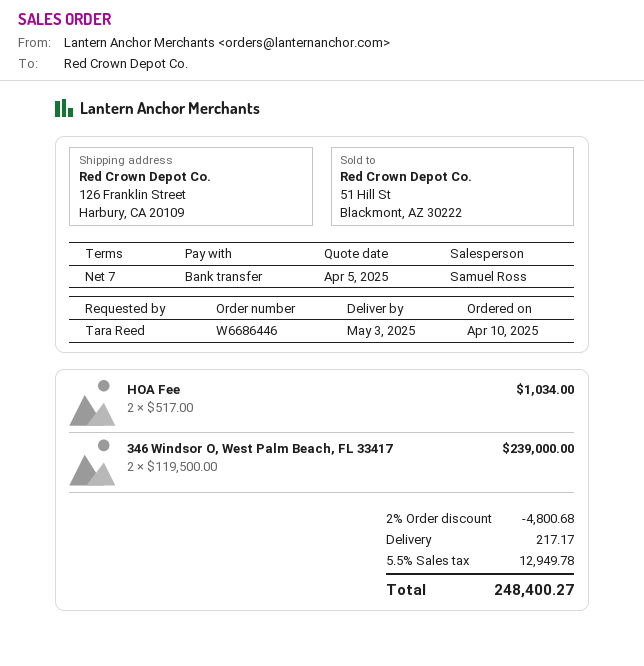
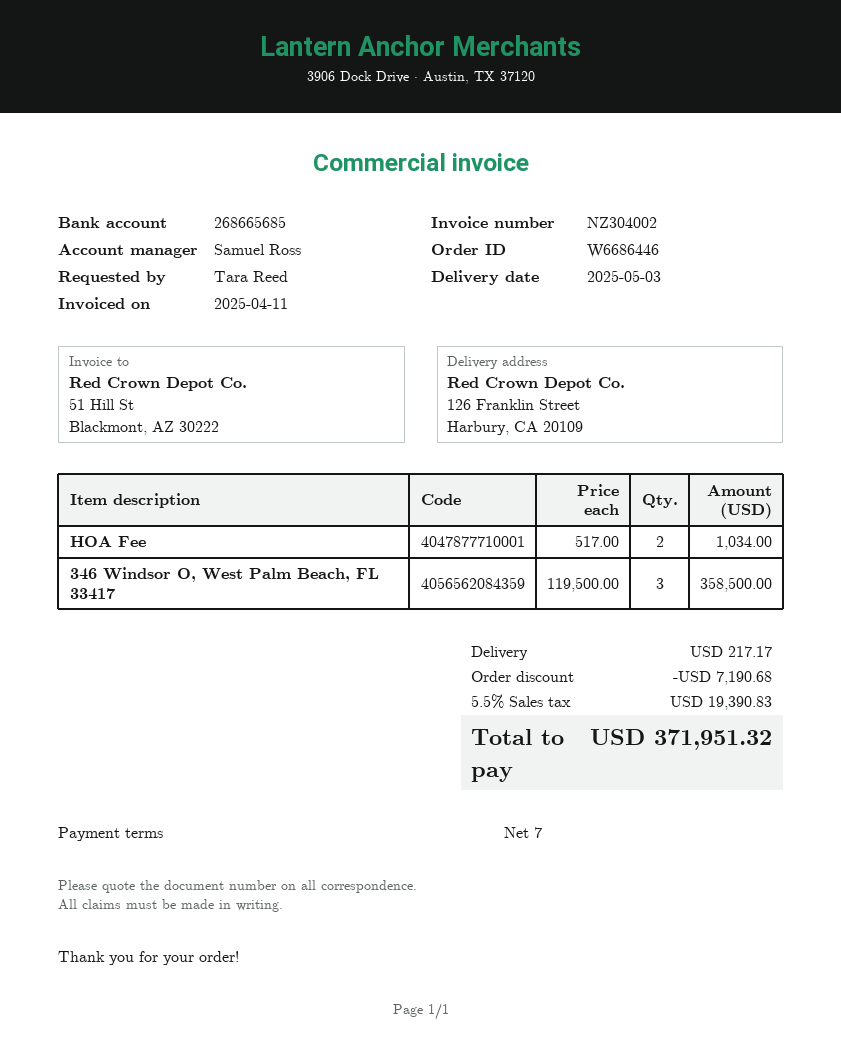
346 Windsor O, West Palm Beach, FL 33417: 2 x 119500.00 = 239000.00 -> 3 x 119500.00 = 358500.00
discount: 4800.68 -> 7190.68
tax: 5.5% = 12949.78 -> 5.5% = 19390.83
total: 248400.27 -> 371951.32

